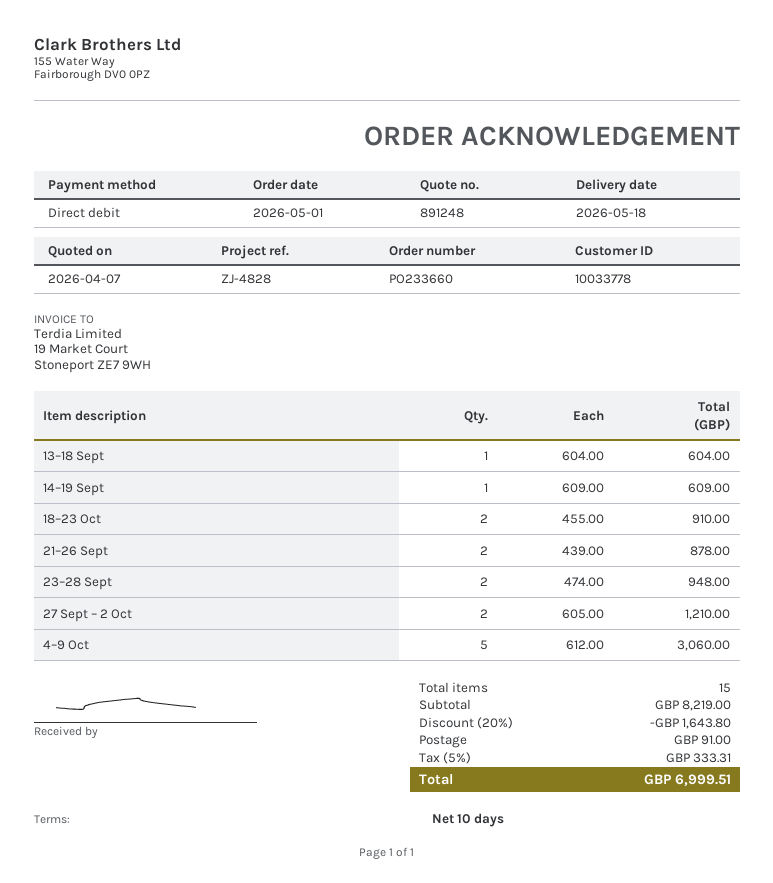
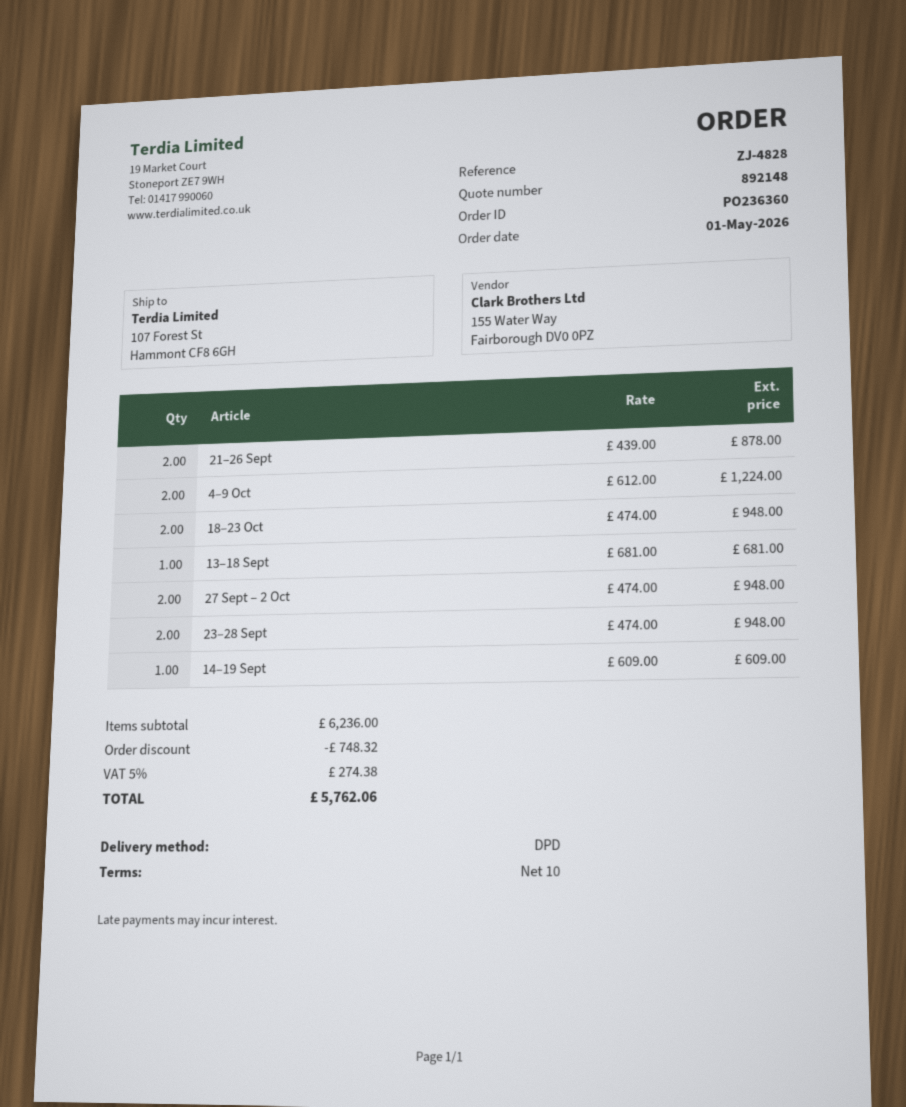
quote number: 891248 -> 892148
order number: PO233660 -> PO236360
13–18 Sept: 1 x 604.00 = 604.00 -> 1 x 681.00 = 681.00
18–23 Oct: 2 x 455.00 = 910.00 -> 2 x 474.00 = 948.00
27 Sept – 2 Oct: 2 x 605.00 = 1210.00 -> 2 x 474.00 = 948.00
4–9 Oct: 5 x 612.00 = 3060.00 -> 2 x 612.00 = 1224.00
subtotal: 8219.00 -> 6236.00
discount: 1643.80 -> 748.32
shipping: 91.00 -> none
tax: 5% = 333.31 -> 5% = 274.38
total: 6999.51 -> 5762.06

